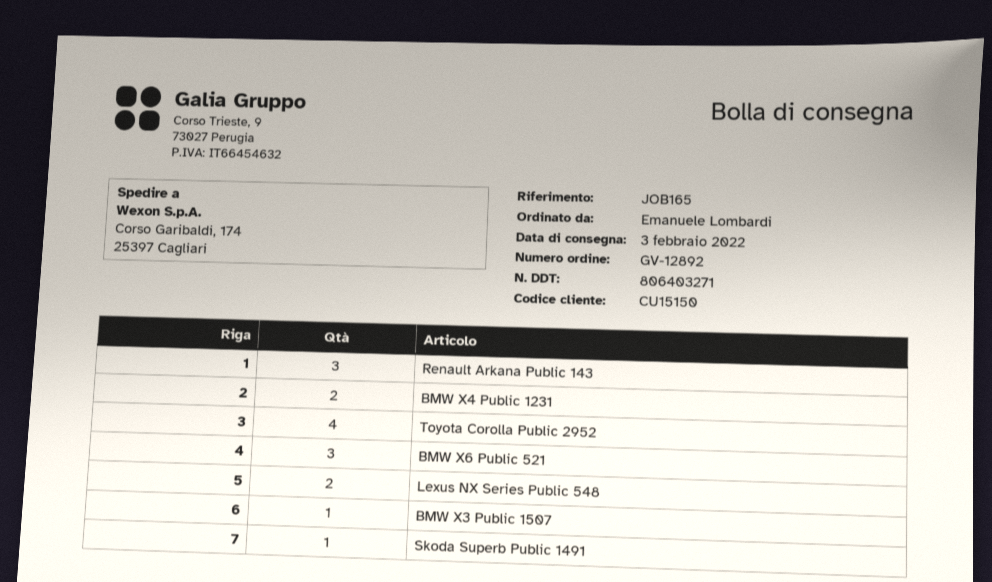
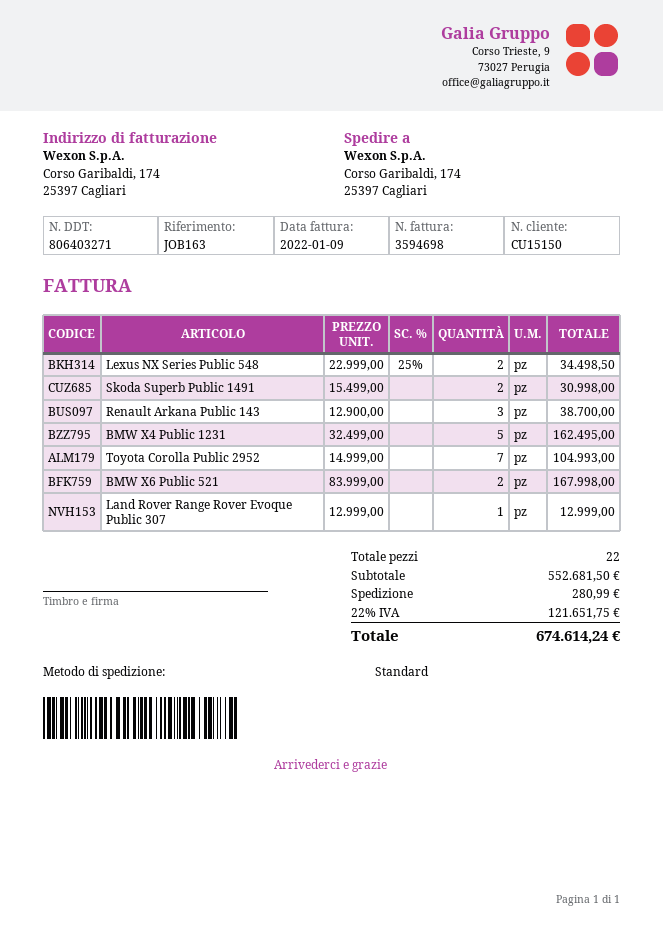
reference: JOB165 -> JOB163
BMW X4 Public 1231: 2 -> 5
Toyota Corolla Public 2952: 4 -> 7
BMW X6 Public 521: 3 -> 2
BMW X3 Public 1507: 1 -> none
Skoda Superb Public 1491: 1 -> 2
Land Rover Range Rover Evoque Public 307: none -> 1

